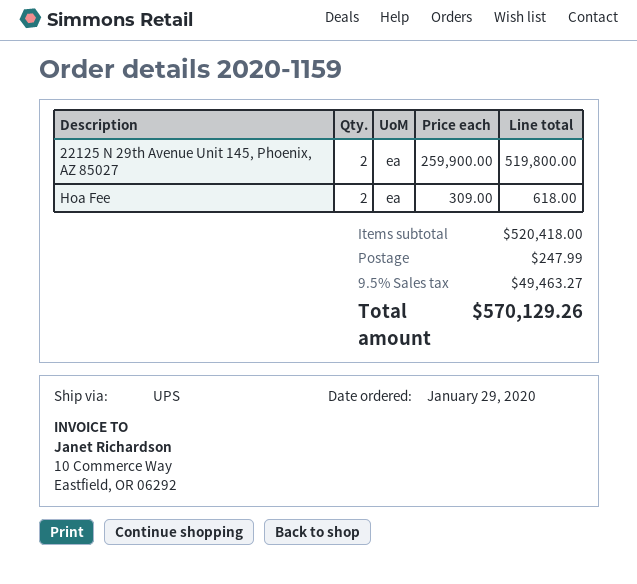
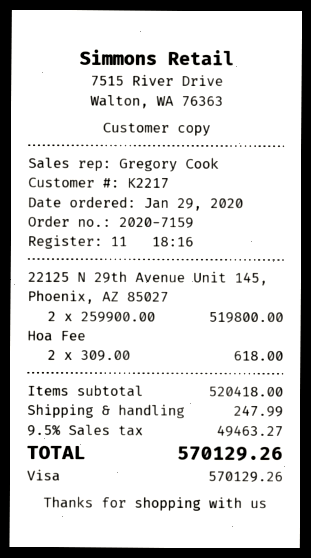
order number: 2020-1159 -> 2020-7159

